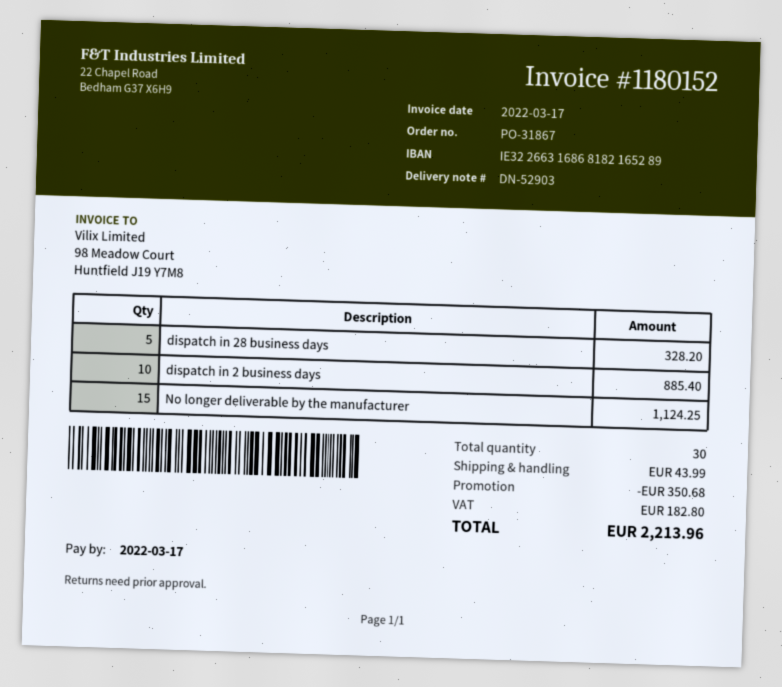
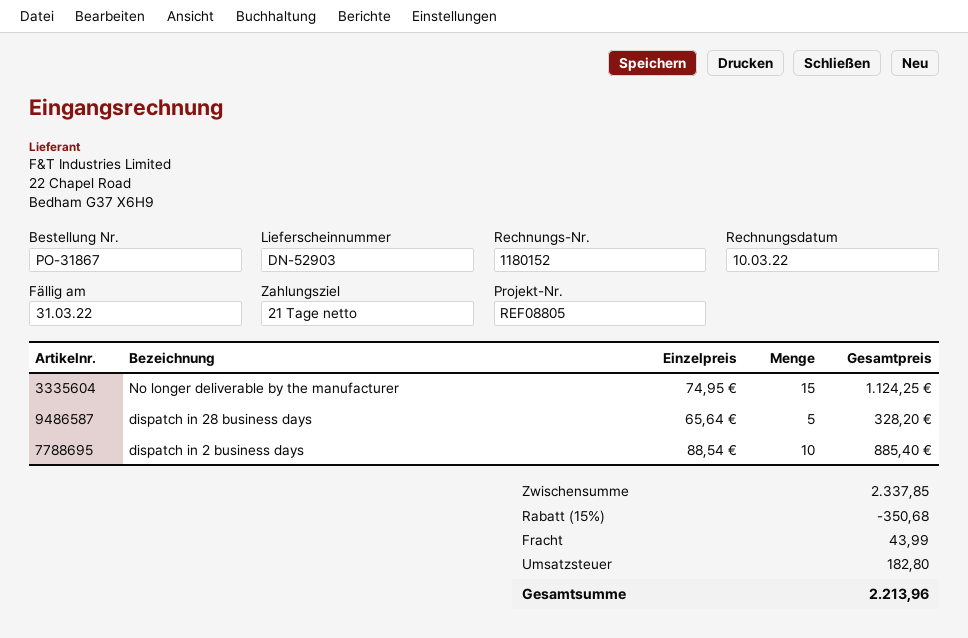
invoice date: 2022-03-17 -> 2022-03-10
due date: 2022-03-17 -> 2022-03-31

